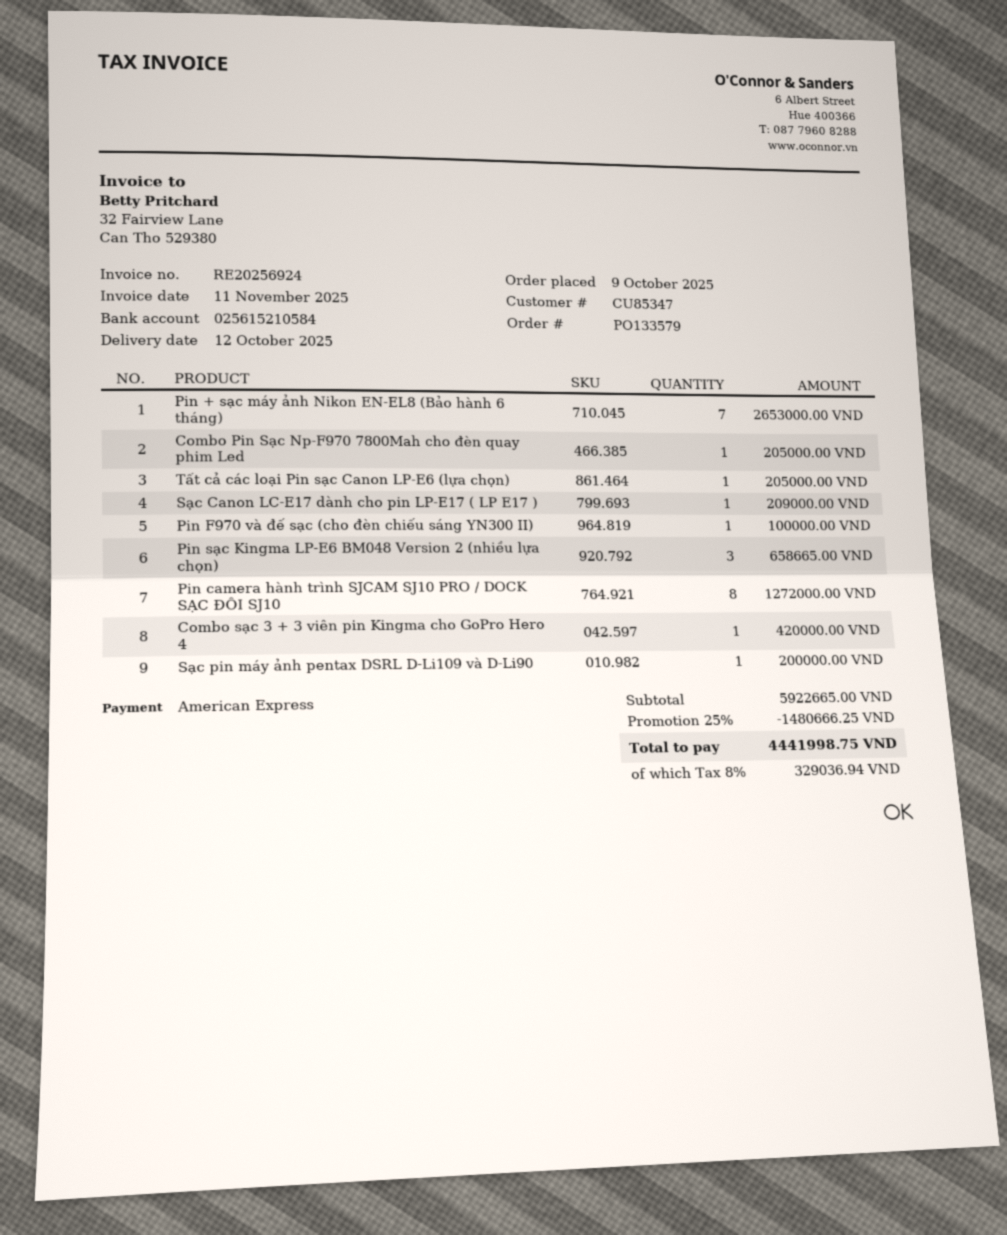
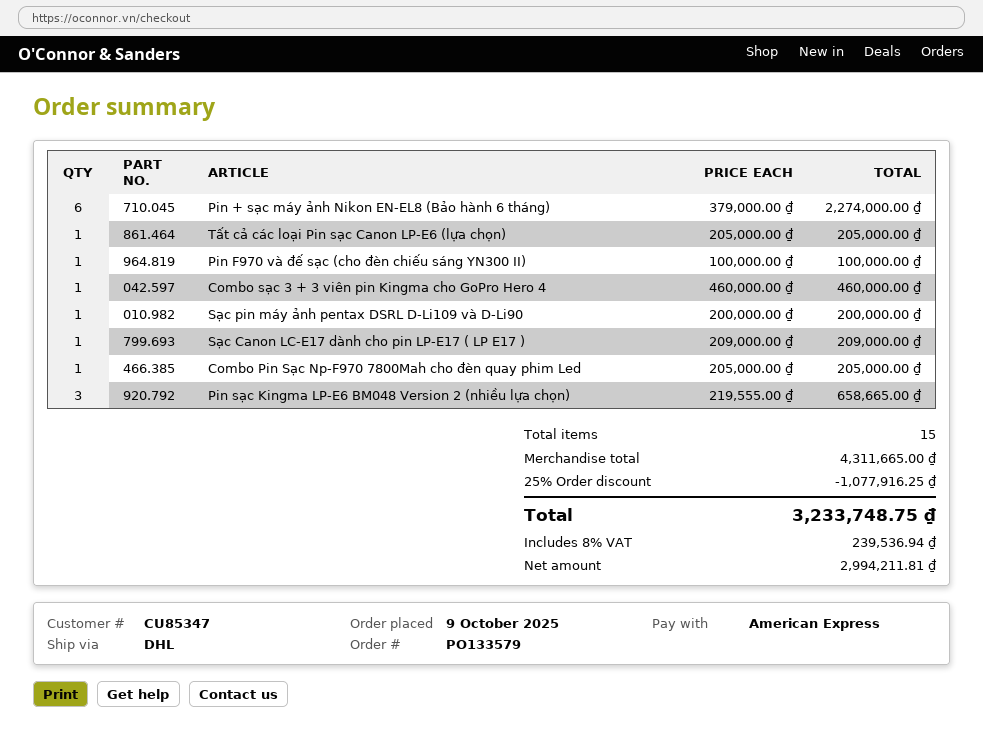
Pin + sạc máy ảnh Nikon EN-EL8 (Bảo hành 6 tháng): 7 for 2653000.00 -> 6 for 2274000.00
Pin camera hành trình SJCAM SJ10 PRO / DOCK SẠC ĐÔI SJ10: 8 for 1272000.00 -> none
Combo sạc 3 + 3 viên pin Kingma cho GoPro Hero 4: 1 for 420000.00 -> 1 for 460000.00
subtotal: 5922665.00 -> 4311665.00
discount: 25% = 1480666.25 -> 25% = 1077916.25
tax: 8% = 329036.94 -> 8% = 239536.94
total: 4441998.75 -> 3233748.75

